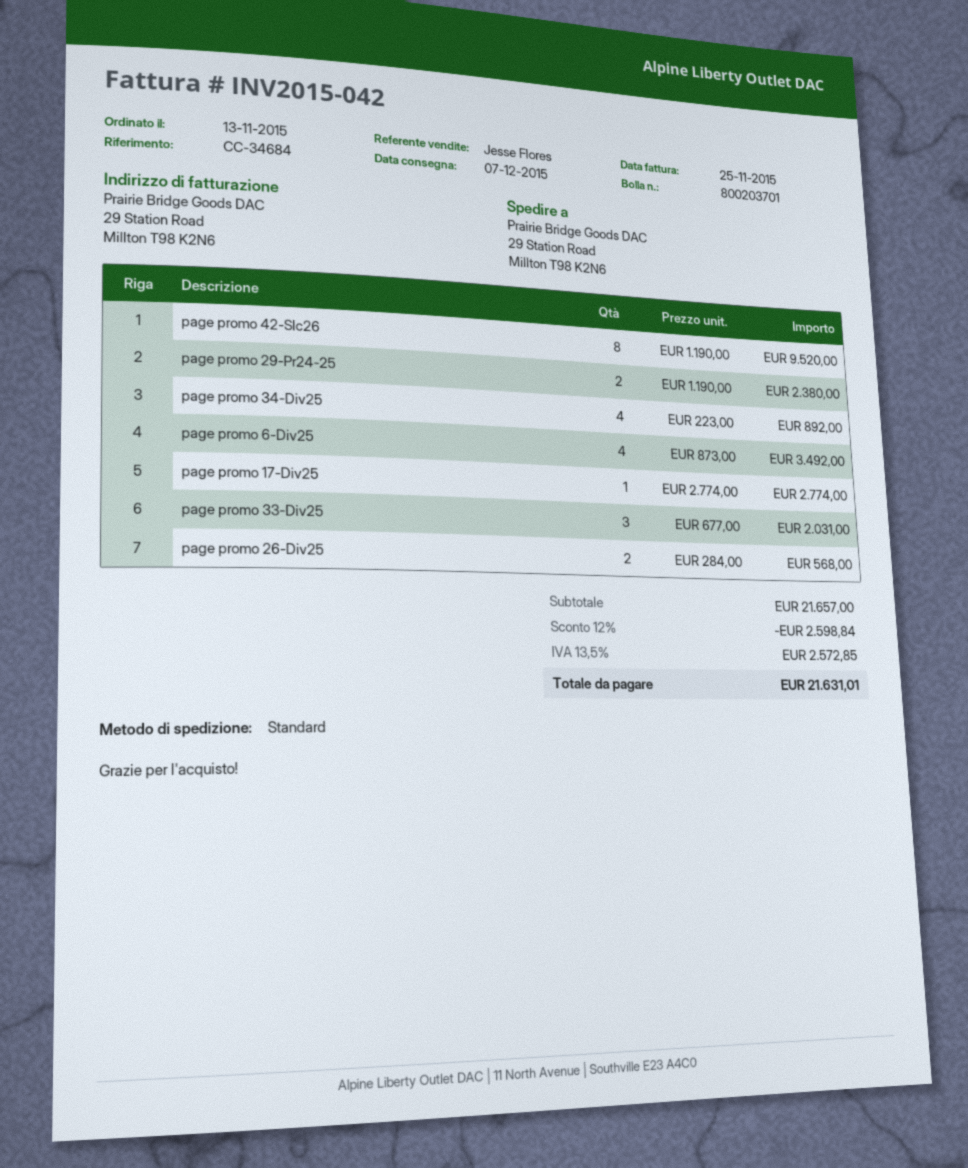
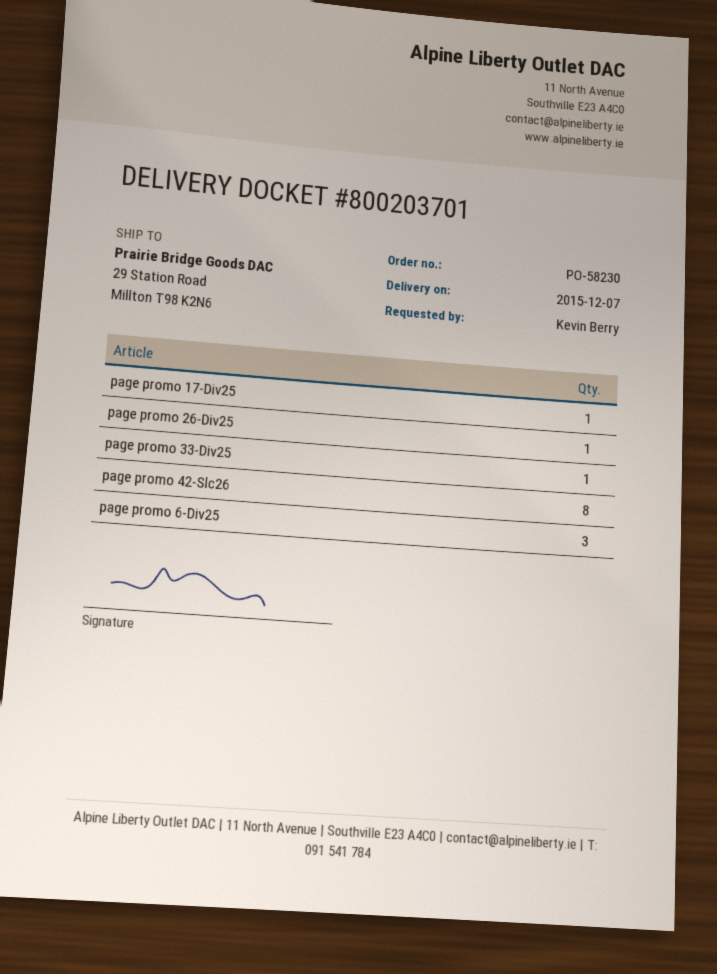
page promo 29-Pr24-25: 2 -> none
page promo 34-Div25: 4 -> none
page promo 6-Div25: 4 -> 3
page promo 33-Div25: 3 -> 1
page promo 26-Div25: 2 -> 1

